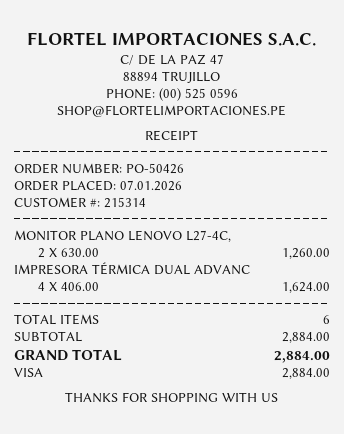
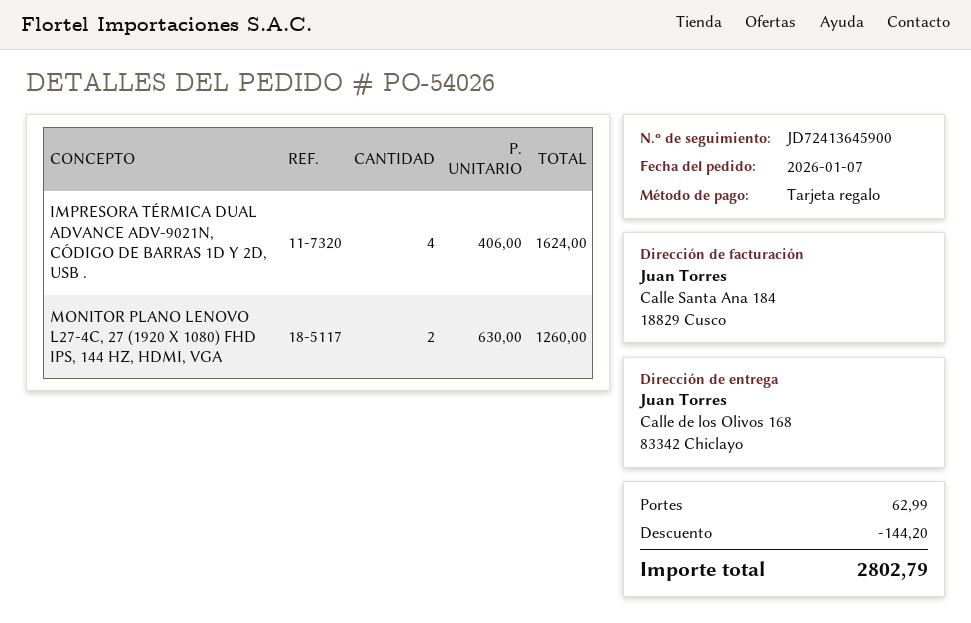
order number: PO-50426 -> PO-54026
payment method: Visa -> gift card
discount: none -> 144.20
shipping: none -> 62.99
total: 2884.00 -> 2802.79

